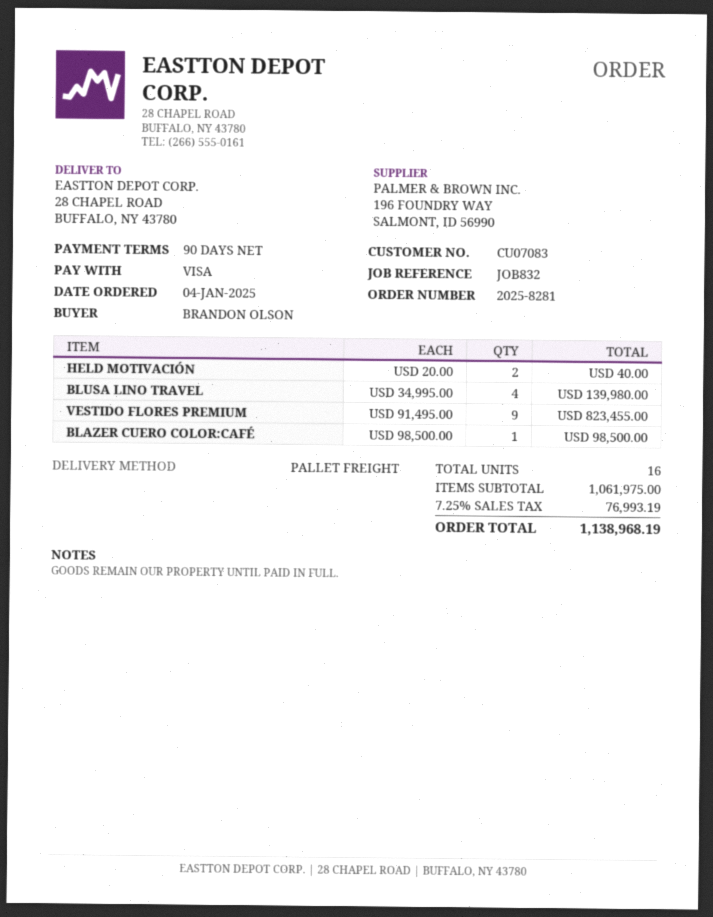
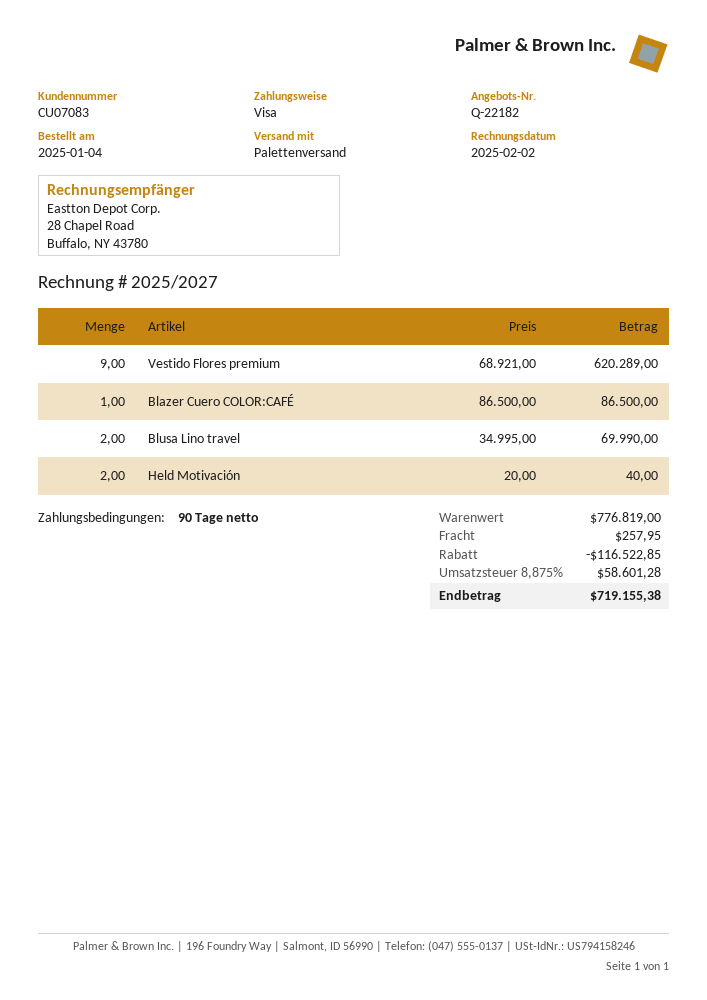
BLUSA LINO TRAVEL: 4 x 34995.00 = 139980.00 -> 2 x 34995.00 = 69990.00
VESTIDO FLORES PREMIUM: 9 x 91495.00 = 823455.00 -> 9 x 68921.00 = 620289.00
BLAZER CUERO COLOR:CAFÉ: 1 x 98500.00 = 98500.00 -> 1 x 86500.00 = 86500.00
subtotal: 1061975.00 -> 776819.00
discount: none -> 116522.85
shipping: none -> 257.95
tax: 7.25% = 76993.19 -> 8.875% = 58601.28
total: 1138968.19 -> 719155.38

